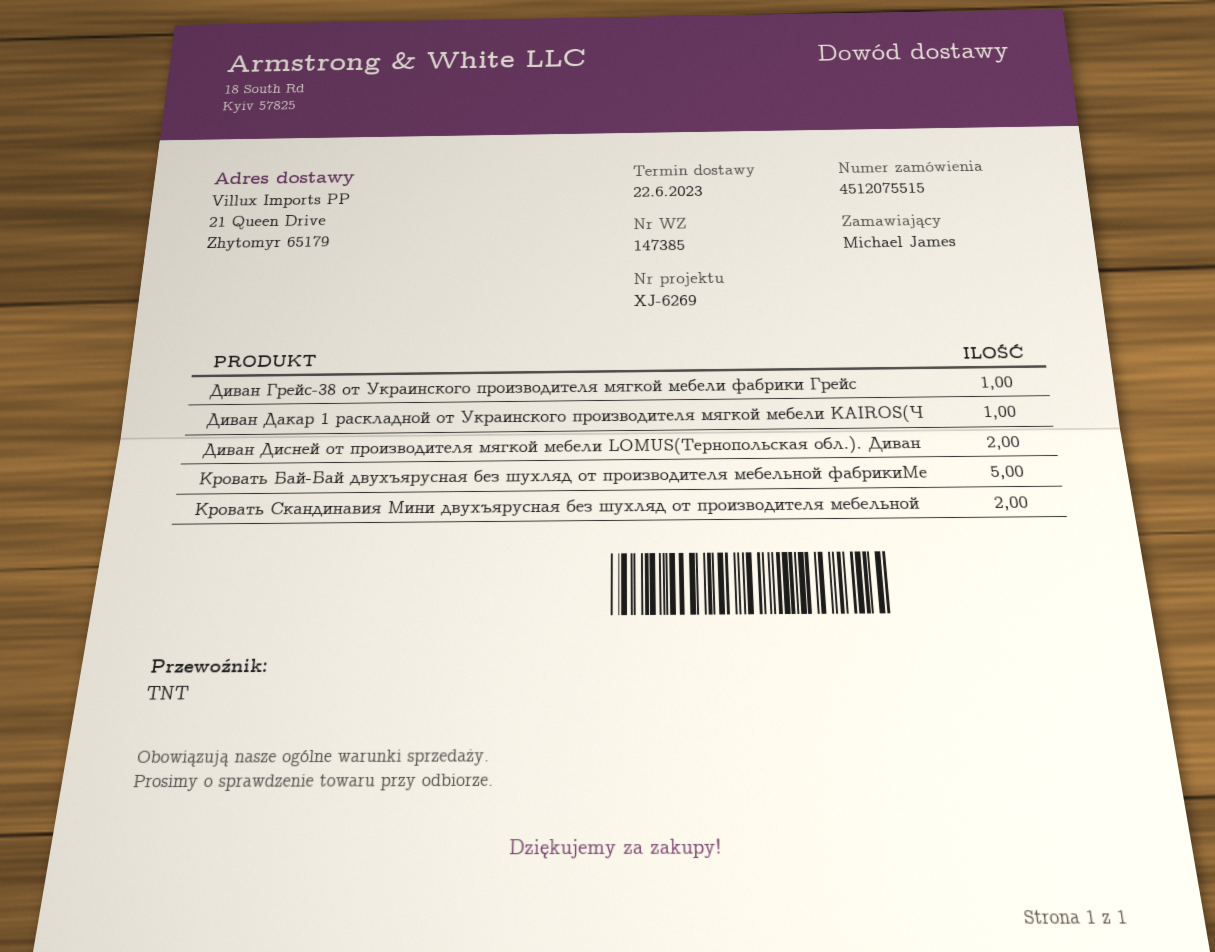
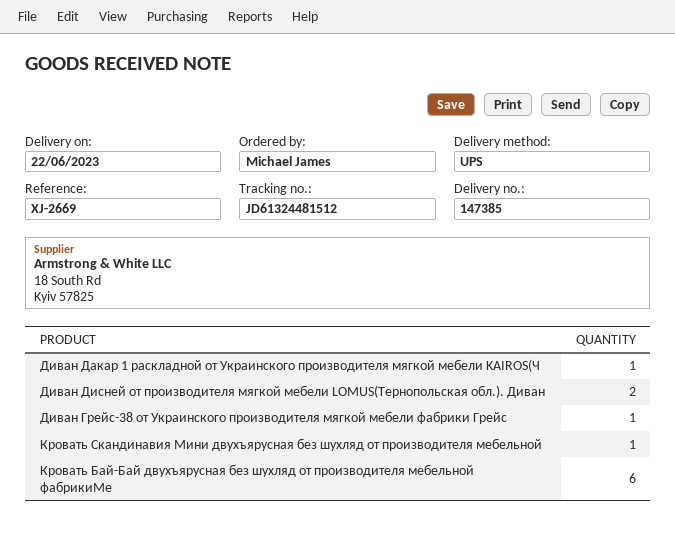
reference: XJ-6269 -> XJ-2669
shipping method: TNT -> UPS
Кровать Бай-Бай двухъярусная без шухляд от производителя мебельной фабрикиМе: 5 -> 6
Кровать Скандинавия Мини двухъярусная без шухляд от производителя мебельной: 2 -> 1

